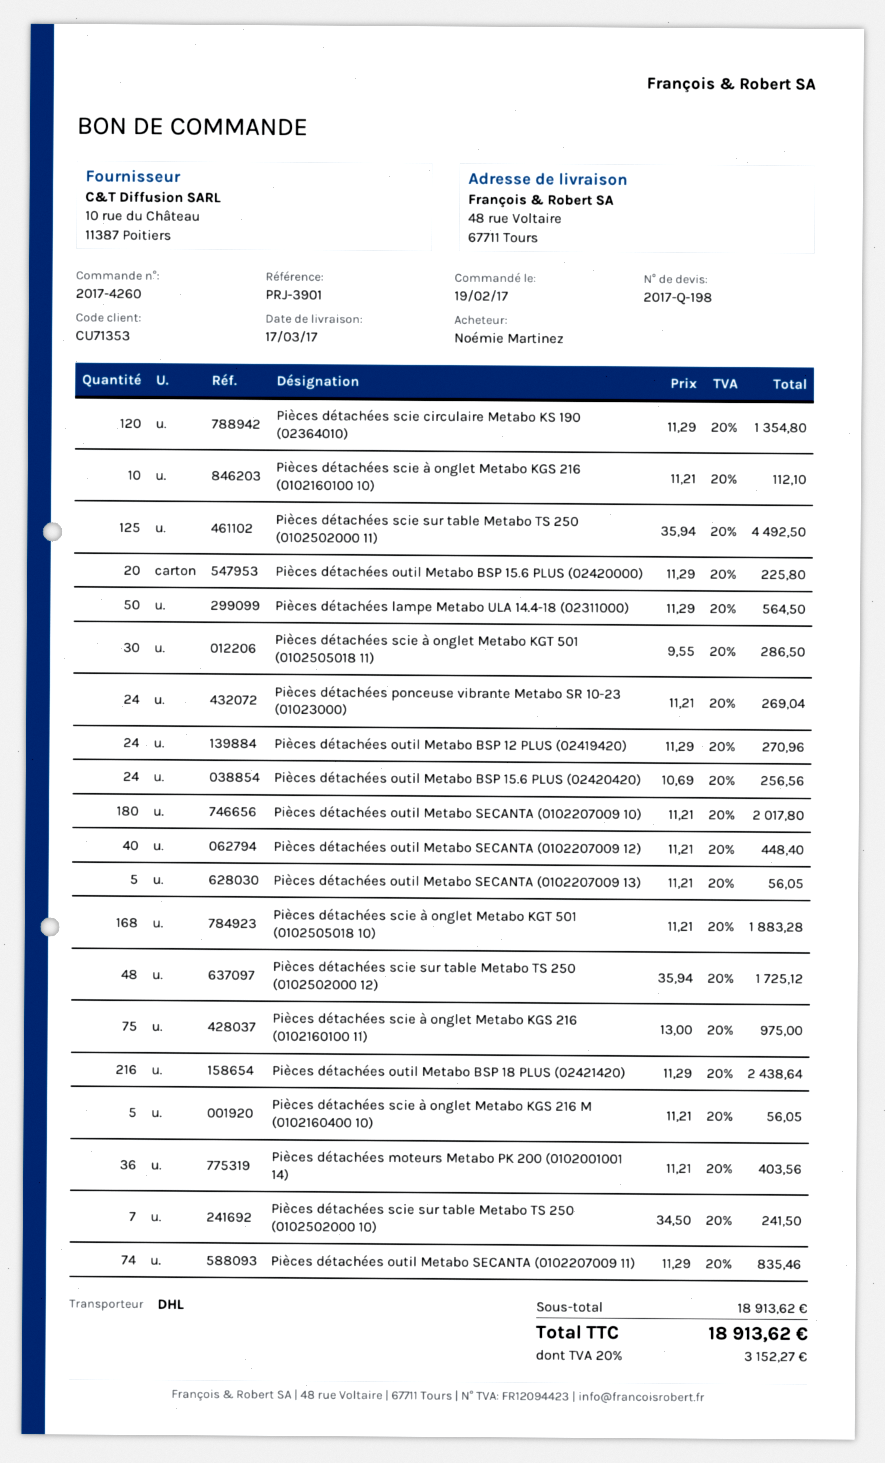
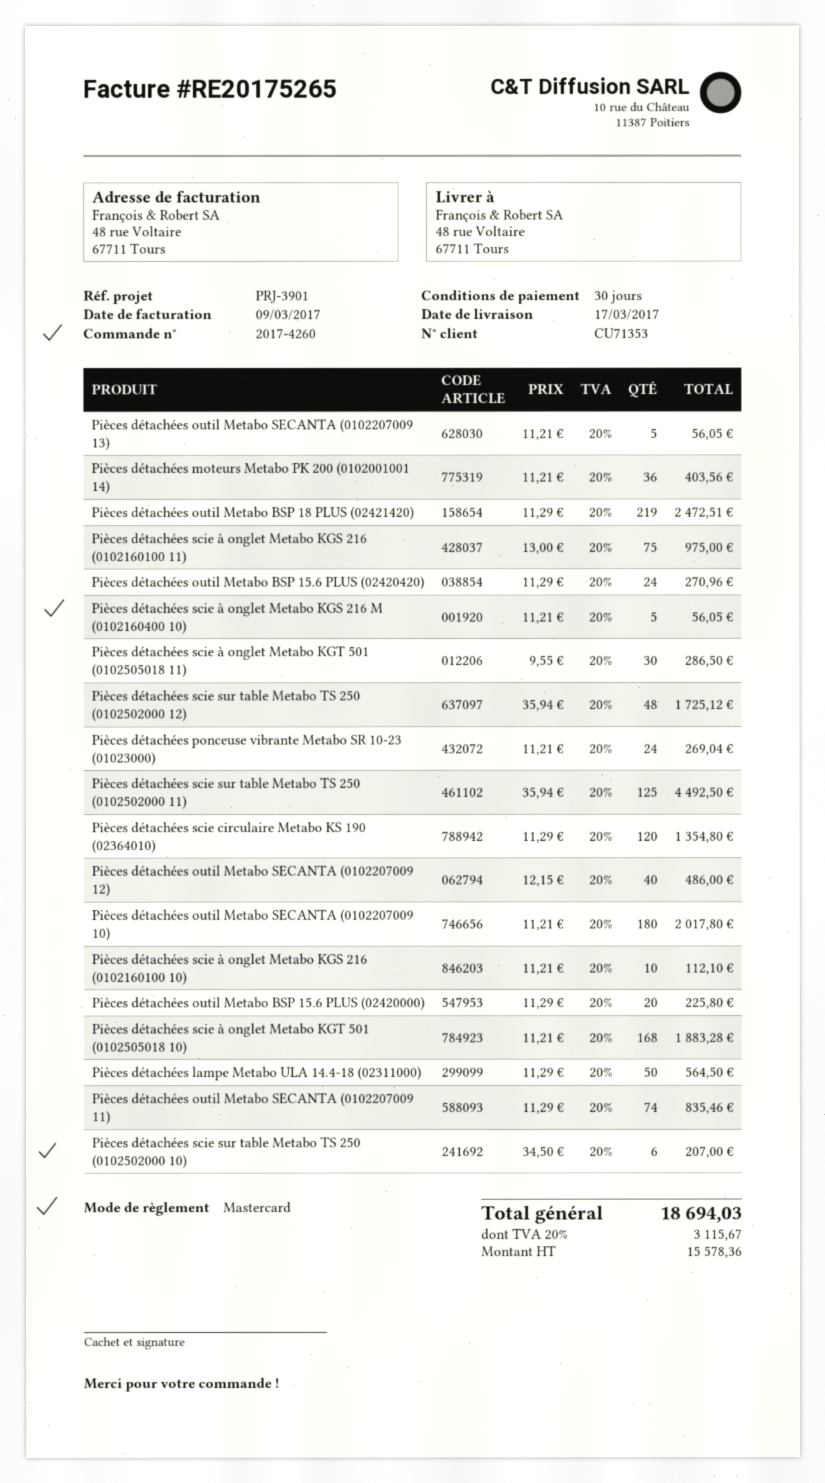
Pièces détachées outil Metabo BSP 12 PLUS (02419420): 24 x 11.29 = 270.96 -> none
Pièces détachées outil Metabo BSP 15.6 PLUS (02420420): 24 x 10.69 = 256.56 -> 24 x 11.29 = 270.96
Pièces détachées outil Metabo SECANTA (0102207009 12): 40 x 11.21 = 448.40 -> 40 x 12.15 = 486.00
Pièces détachées outil Metabo BSP 18 PLUS (02421420): 216 x 11.29 = 2438.64 -> 219 x 11.29 = 2472.51
Pièces détachées scie sur table Metabo TS 250 (0102502000 10): 7 x 34.50 = 241.50 -> 6 x 34.50 = 207.00
tax: 20% = 3152.27 -> 20% = 3115.67
total: 18913.62 -> 18694.03

